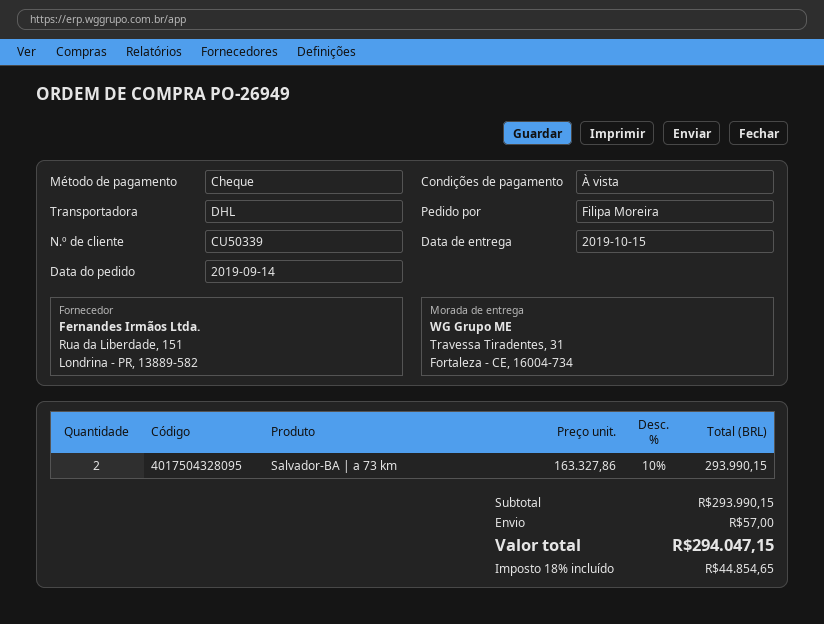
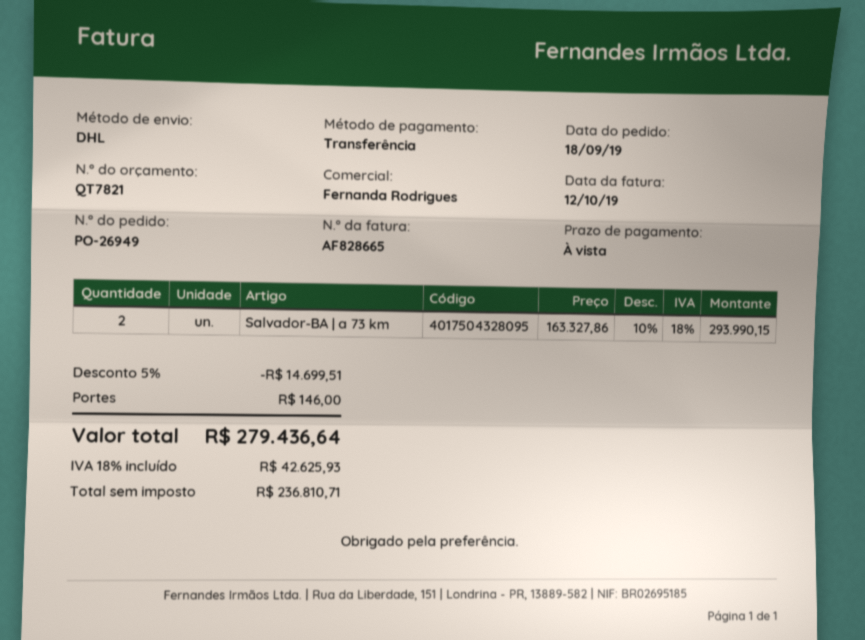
order date: 2019-09-14 -> 2019-09-18
payment method: cheque -> bank transfer
discount: none -> 5% = 14699.51
shipping: 57.00 -> 146.00
tax: 18% = 44854.65 -> 18% = 42625.93
total: 294047.15 -> 279436.64

